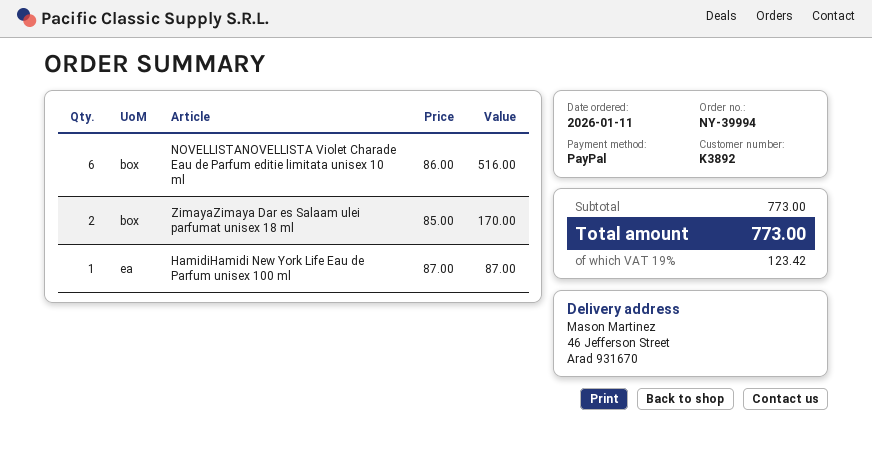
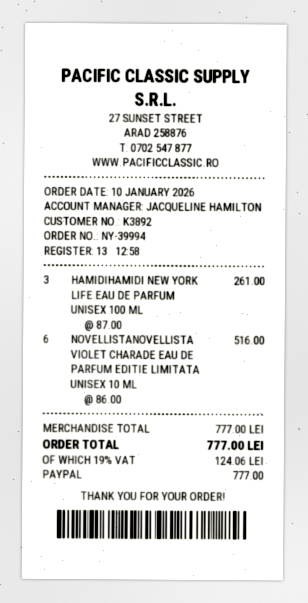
order date: 2026-01-11 -> 2026-01-10
ZimayaZimaya Dar es Salaam ulei parfumat unisex 18 ml: 2 x 85.00 = 170.00 -> none
HamidiHamidi New York Life Eau de Parfum unisex 100 ml: 1 x 87.00 = 87.00 -> 3 x 87.00 = 261.00
subtotal: 773.00 -> 777.00
tax: 19% = 123.42 -> 19% = 124.06
total: 773.00 -> 777.00

